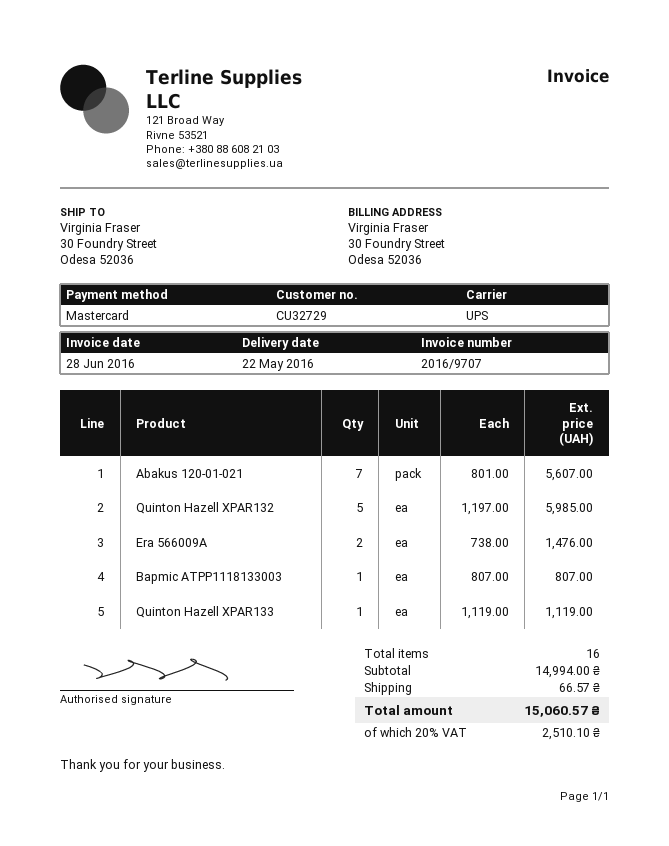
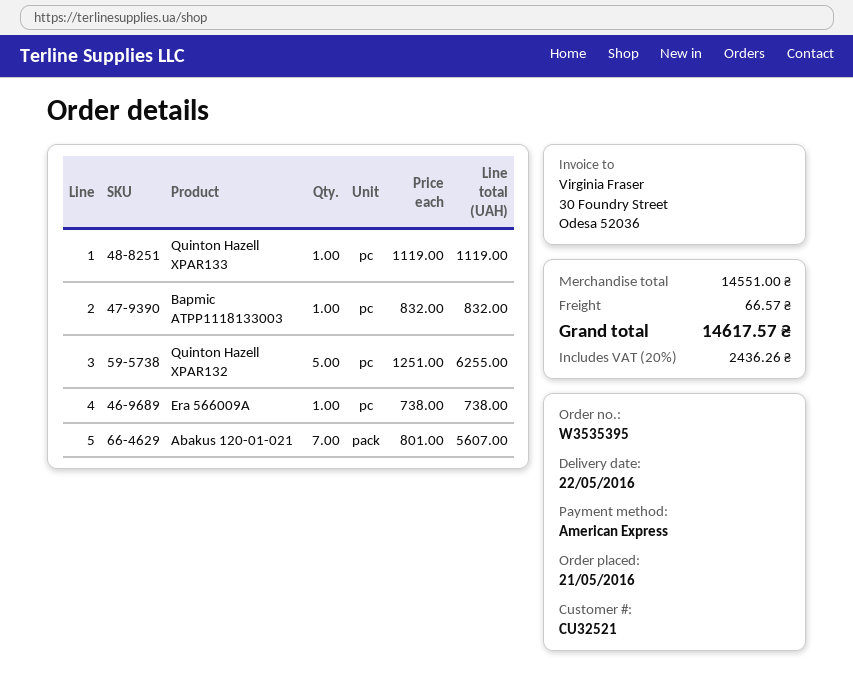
customer number: CU32729 -> CU32521
payment method: Mastercard -> American Express
Quinton Hazell XPAR132: 5 x 1197.00 = 5985.00 -> 5 x 1251.00 = 6255.00
Era 566009A: 2 x 738.00 = 1476.00 -> 1 x 738.00 = 738.00
Bapmic ATPP1118133003: 1 x 807.00 = 807.00 -> 1 x 832.00 = 832.00
subtotal: 14994.00 -> 14551.00
tax: 20% = 2510.10 -> 20% = 2436.26
total: 15060.57 -> 14617.57

